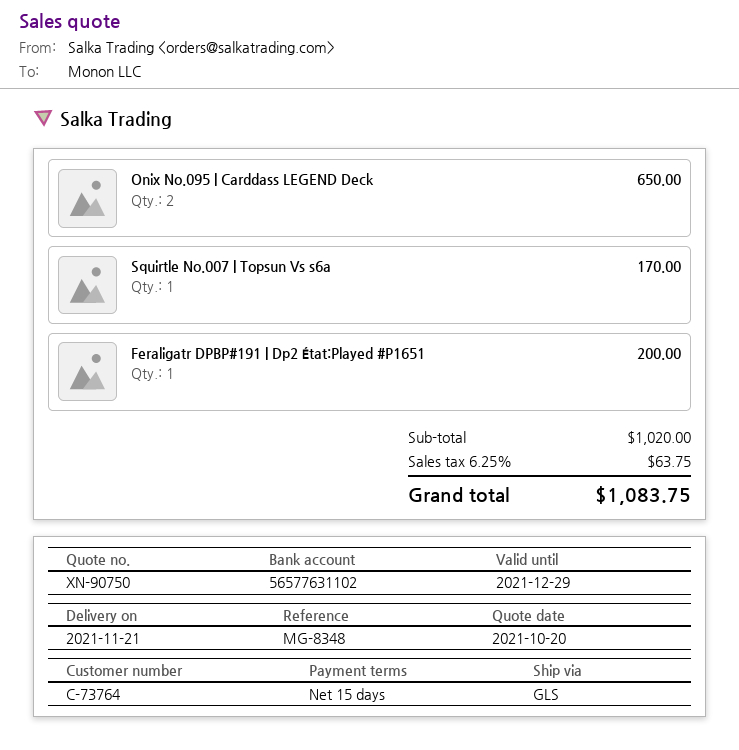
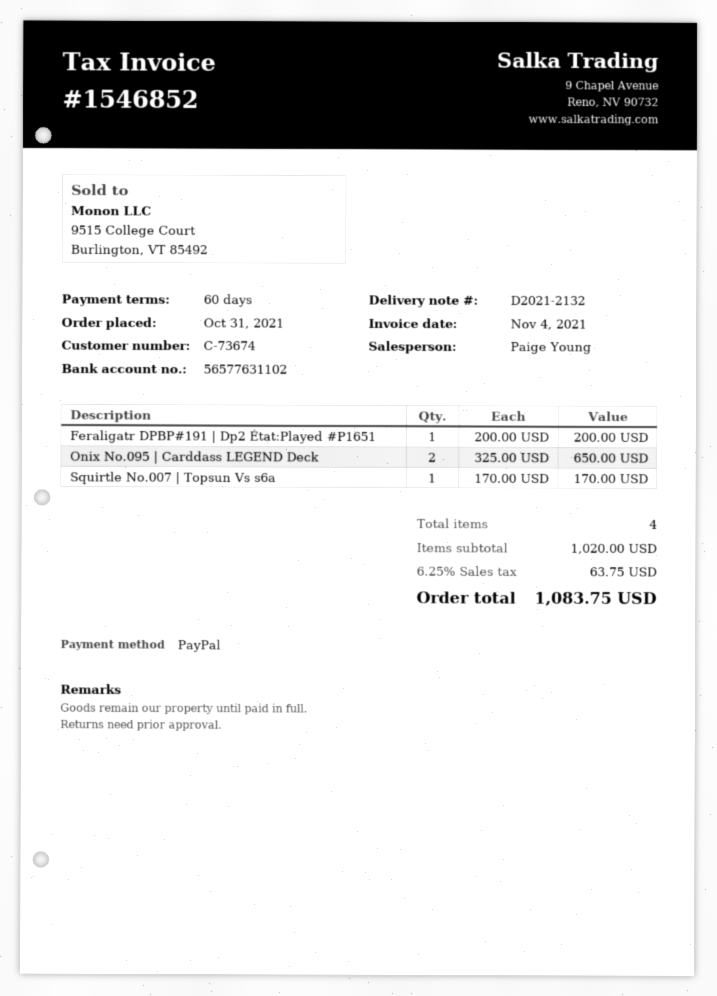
payment terms: 15 days -> 60 days
customer number: C-73764 -> C-73674

